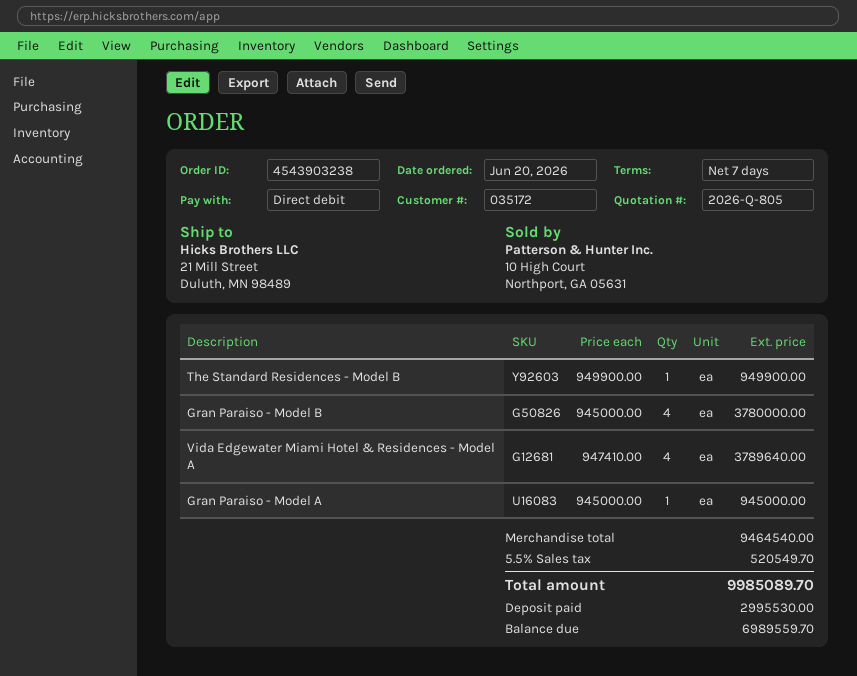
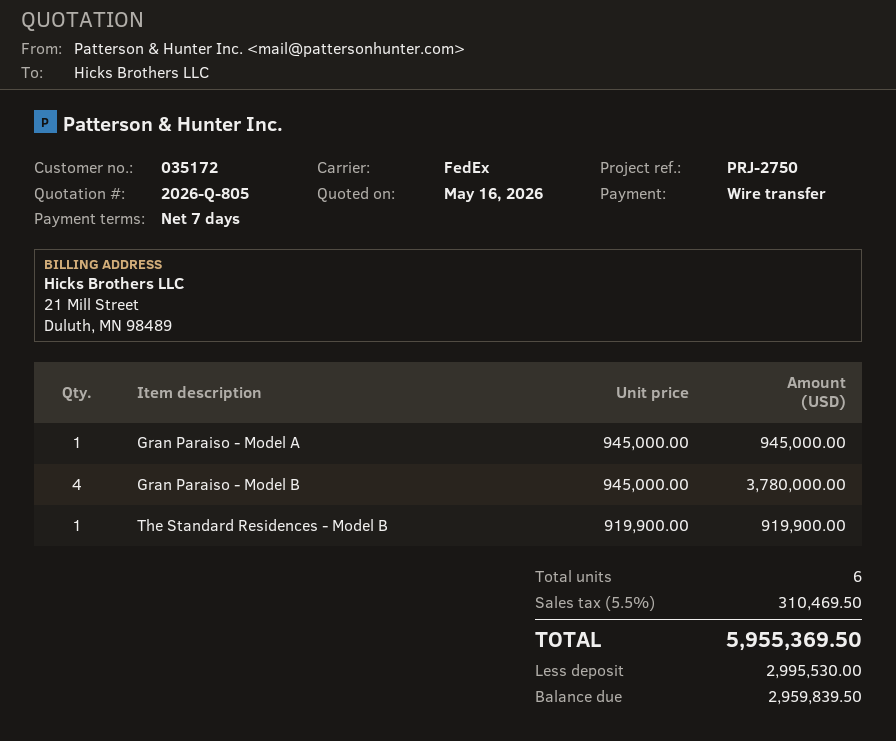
payment method: direct debit -> bank transfer
The Standard Residences - Model B: 1 x 949900.00 = 949900.00 -> 1 x 919900.00 = 919900.00
Vida Edgewater Miami Hotel & Residences - Model A: 4 x 947410.00 = 3789640.00 -> none
tax: 5.5% = 520549.70 -> 5.5% = 310469.50
total: 9985089.70 -> 5955369.50
balance: 6989559.70 -> 2959839.50

